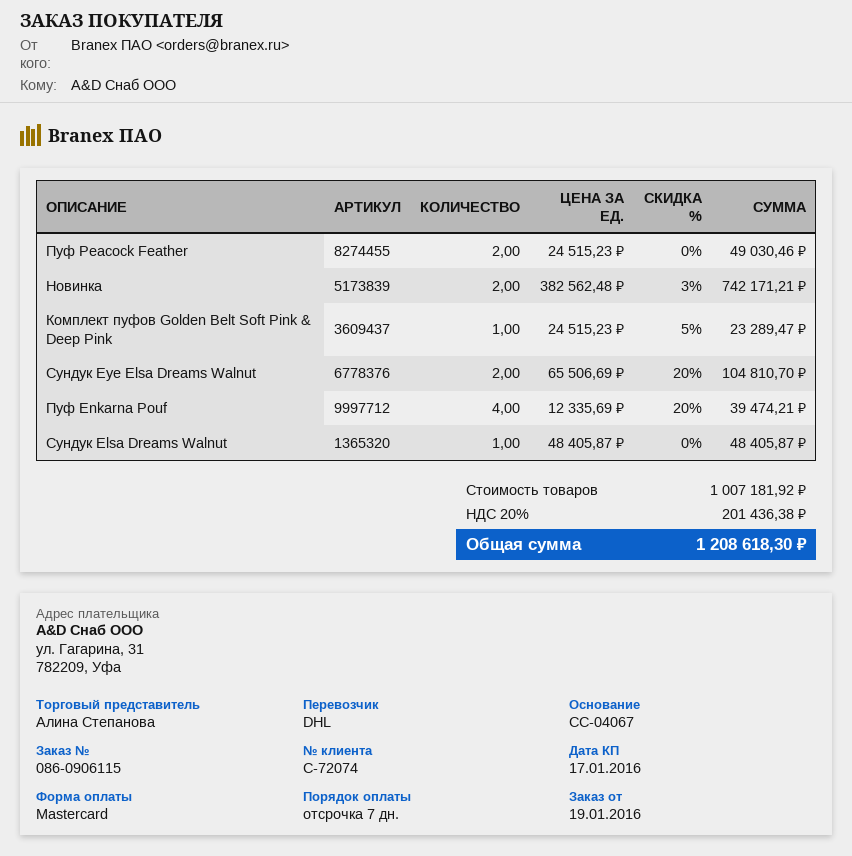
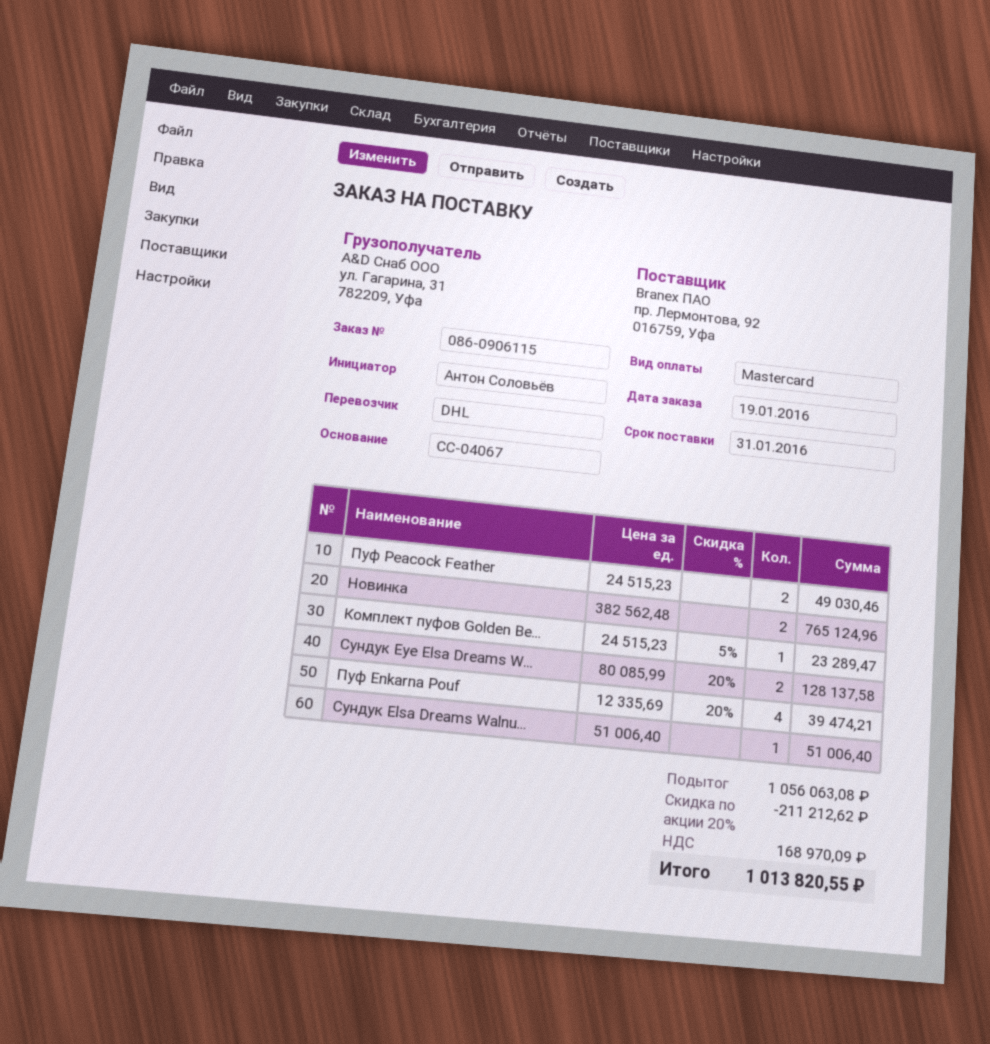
Новинка: 2 x 382562.48 - 3% = 742171.21 -> 2 x 382562.48 = 765124.96
Сундук Eye Elsa Dreams Walnut: 2 x 65506.69 - 20% = 104810.70 -> 2 x 80085.99 - 20% = 128137.58
Сундук Elsa Dreams Walnut: 1 x 48405.87 = 48405.87 -> 1 x 51006.40 = 51006.40
subtotal: 1007181.92 -> 1056063.08
discount: none -> 20% = 211212.62
tax: 201436.38 -> 168970.09
total: 1208618.30 -> 1013820.55

